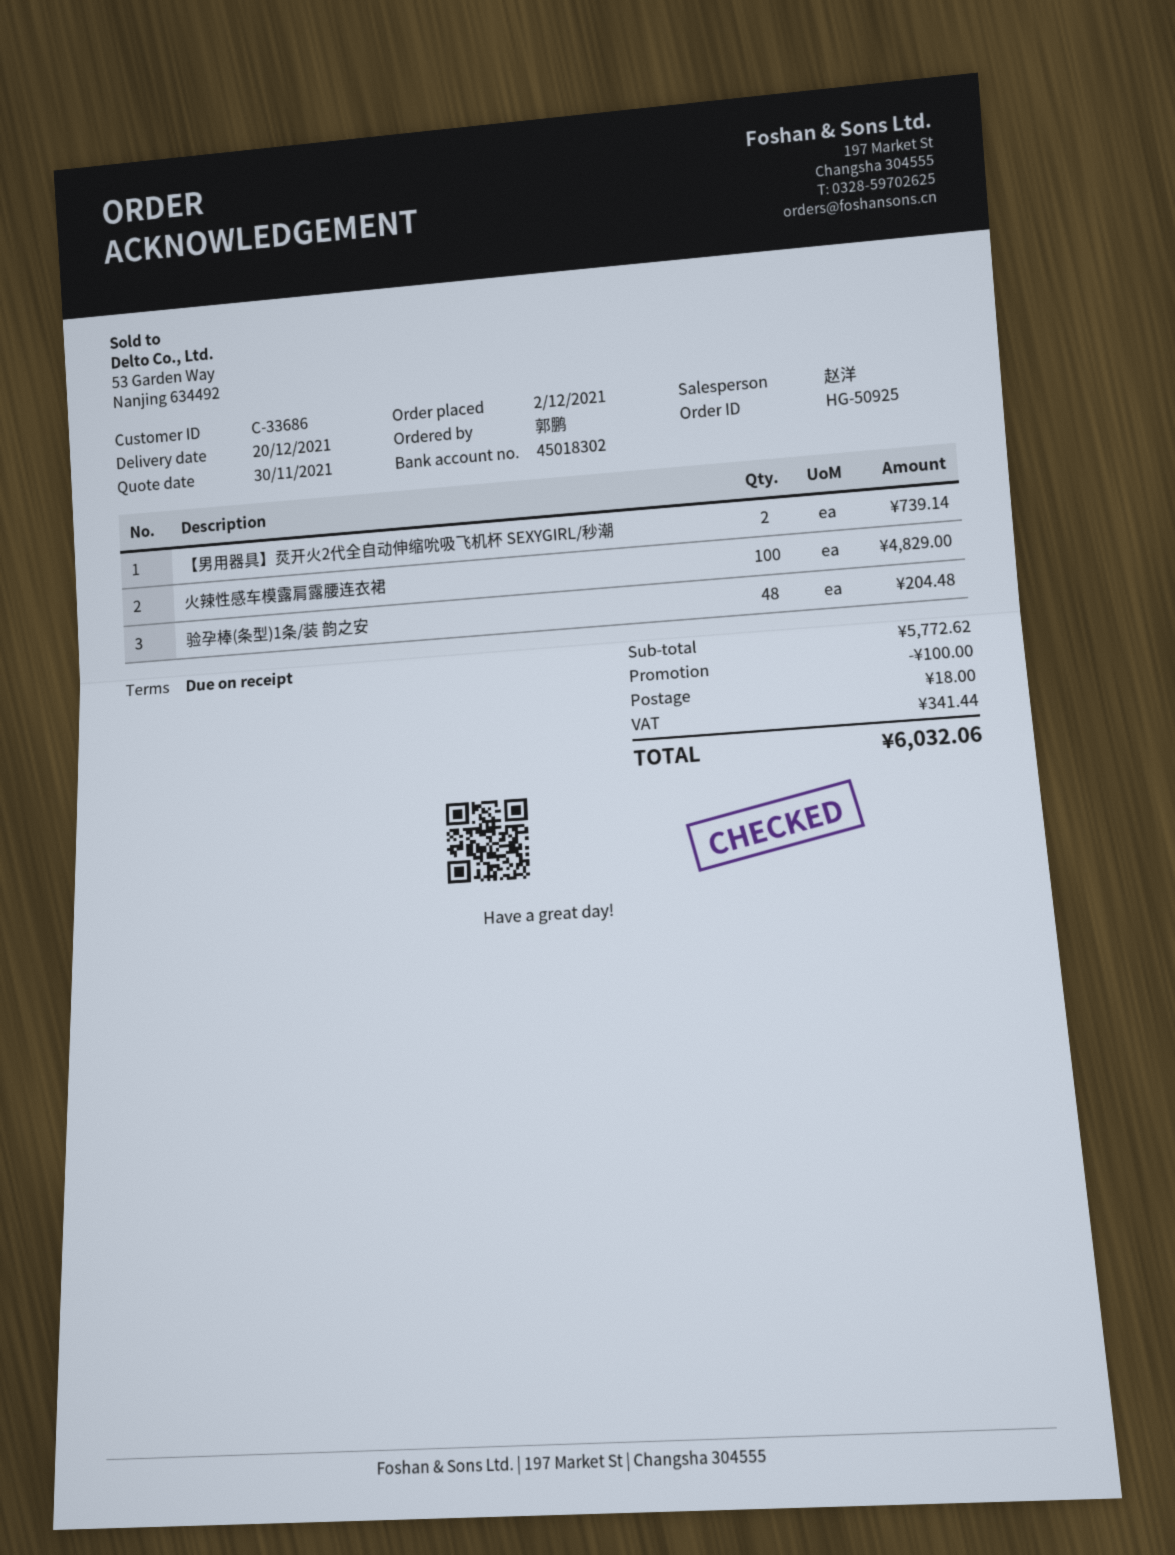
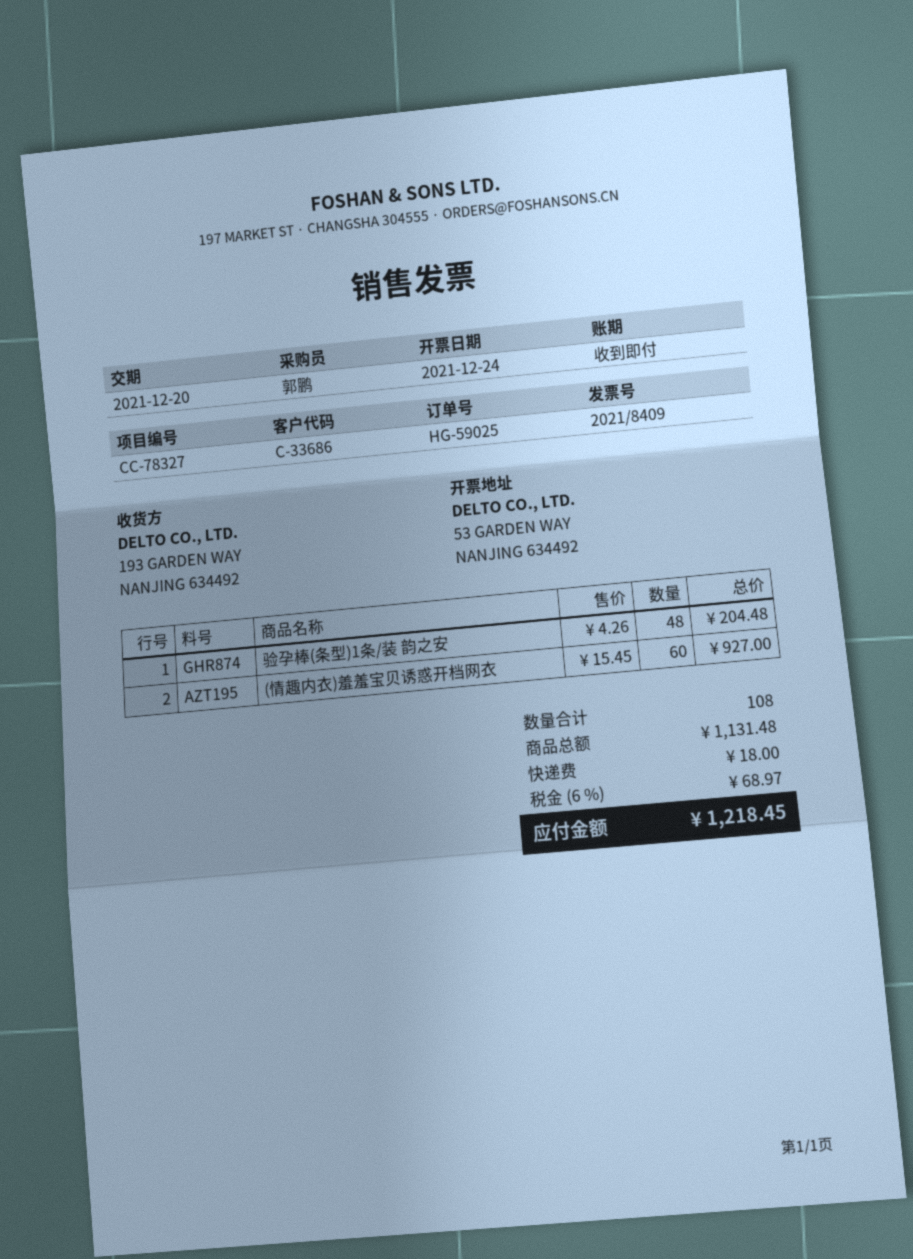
order number: HG-50925 -> HG-59025
【男用器具】烎开火2代全自动伸缩吮吸飞机杯 SEXYGIRL/秒潮: 2 for 739.14 -> none
火辣性感车模露肩露腰连衣裙: 100 for 4829.00 -> none
(情趣内衣)羞羞宝贝诱惑开档网衣: none -> 60 for 927.00
subtotal: 5772.62 -> 1131.48
discount: 100.00 -> none
tax: 341.44 -> 68.97
total: 6032.06 -> 1218.45

